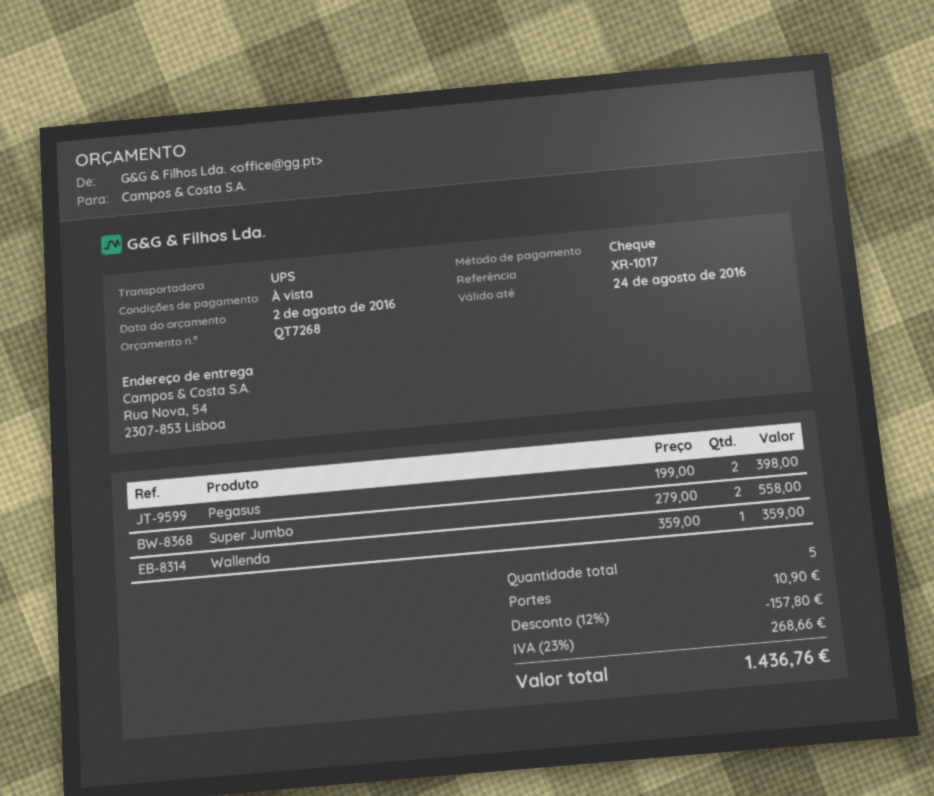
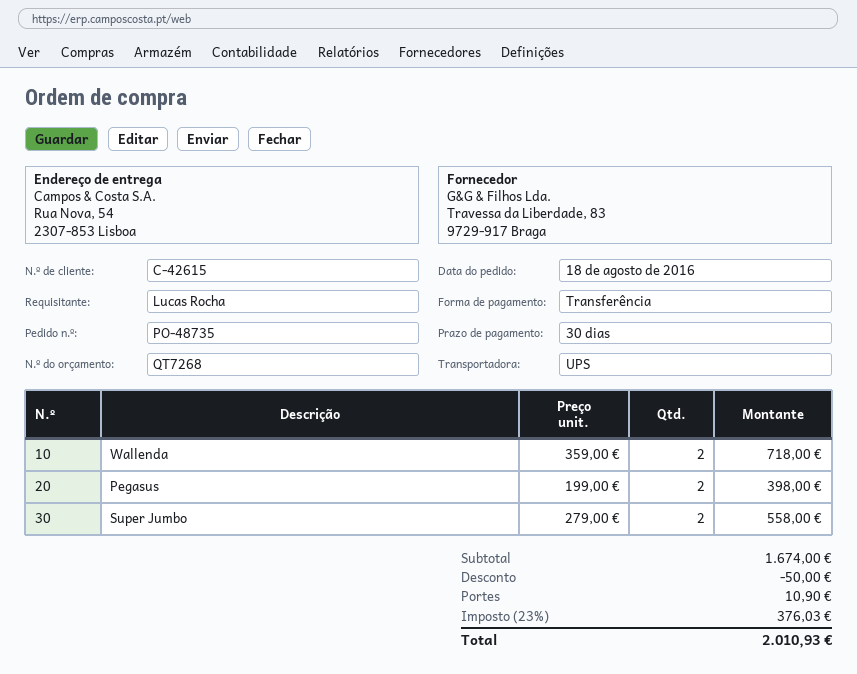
payment terms: on receipt -> 30 days
payment method: cheque -> bank transfer
Wallenda: 1 x 359.00 = 359.00 -> 2 x 359.00 = 718.00
discount: 157.80 -> 50.00
tax: 23% = 268.66 -> 23% = 376.03
total: 1436.76 -> 2010.93

